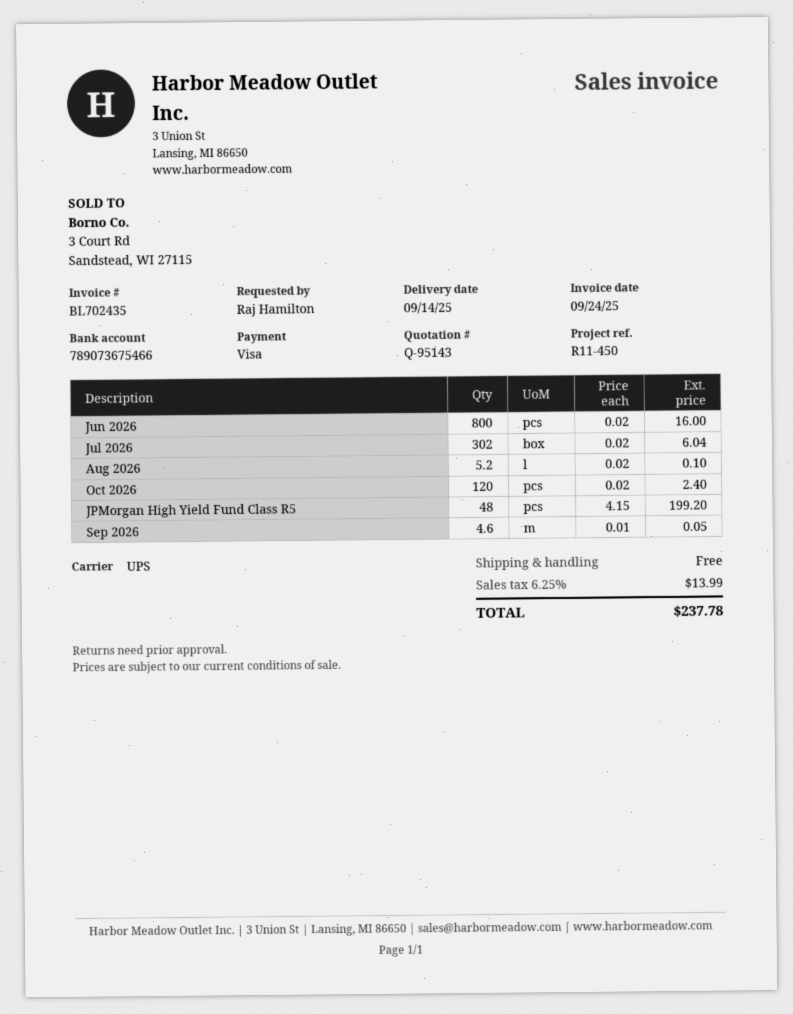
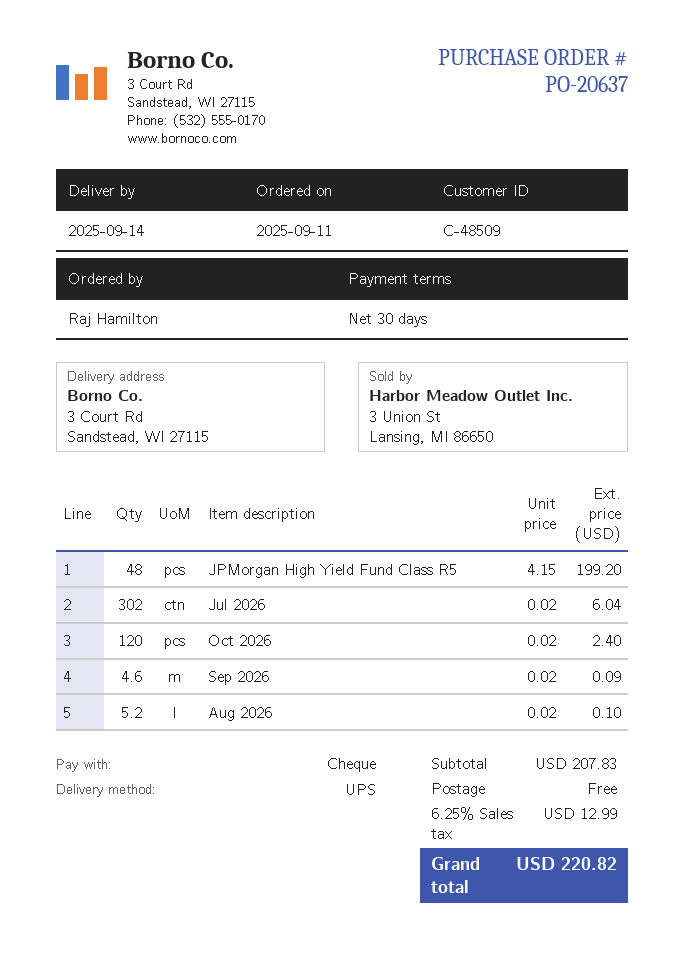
payment method: Visa -> cheque
Jun 2026: 800 x 0.02 = 16.00 -> none
Sep 2026: 4.6 x 0.01 = 0.05 -> 4.6 x 0.02 = 0.09
tax: 6.25% = 13.99 -> 6.25% = 12.99
total: 237.78 -> 220.82

